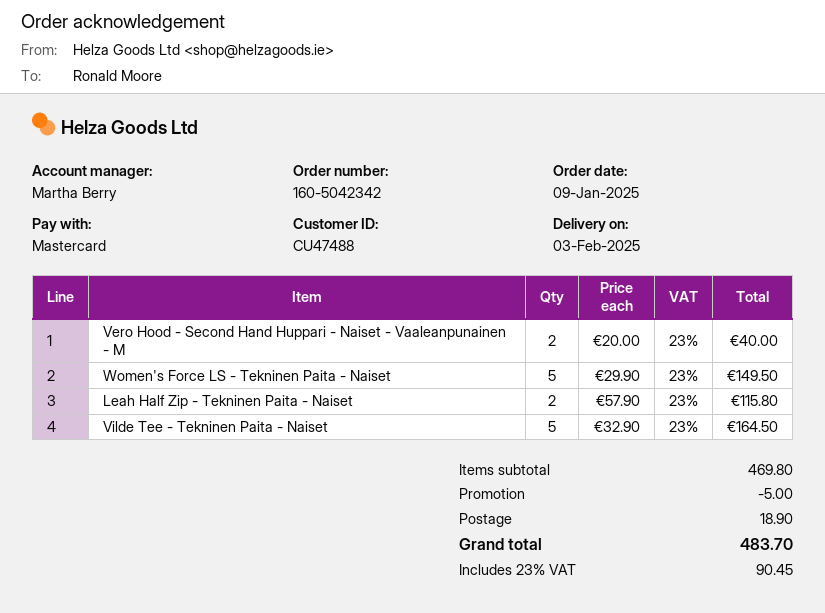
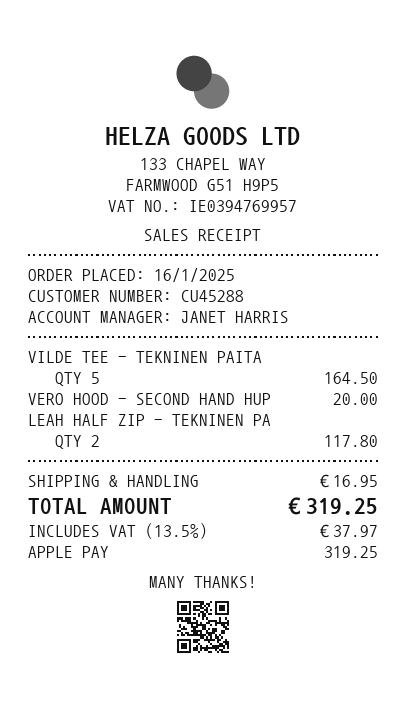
order date: 2025-01-09 -> 2025-01-16
customer number: CU47488 -> CU45288
sales rep: Martha Berry -> JANET HARRIS
payment method: Mastercard -> Apple Pay
Vero Hood - Second Hand Huppari - Naiset - Vaaleanpunainen - M: 2 for 40.00 -> 1 for 20.00
Women's Force LS - Tekninen Paita - Naiset: 5 for 149.50 -> none
Leah Half Zip - Tekninen Paita - Naiset: 2 for 115.80 -> 2 for 117.80
discount: 5.00 -> none
shipping: 18.90 -> 16.95
tax: 23% = 90.45 -> 13.5% = 37.97
total: 483.70 -> 319.25

